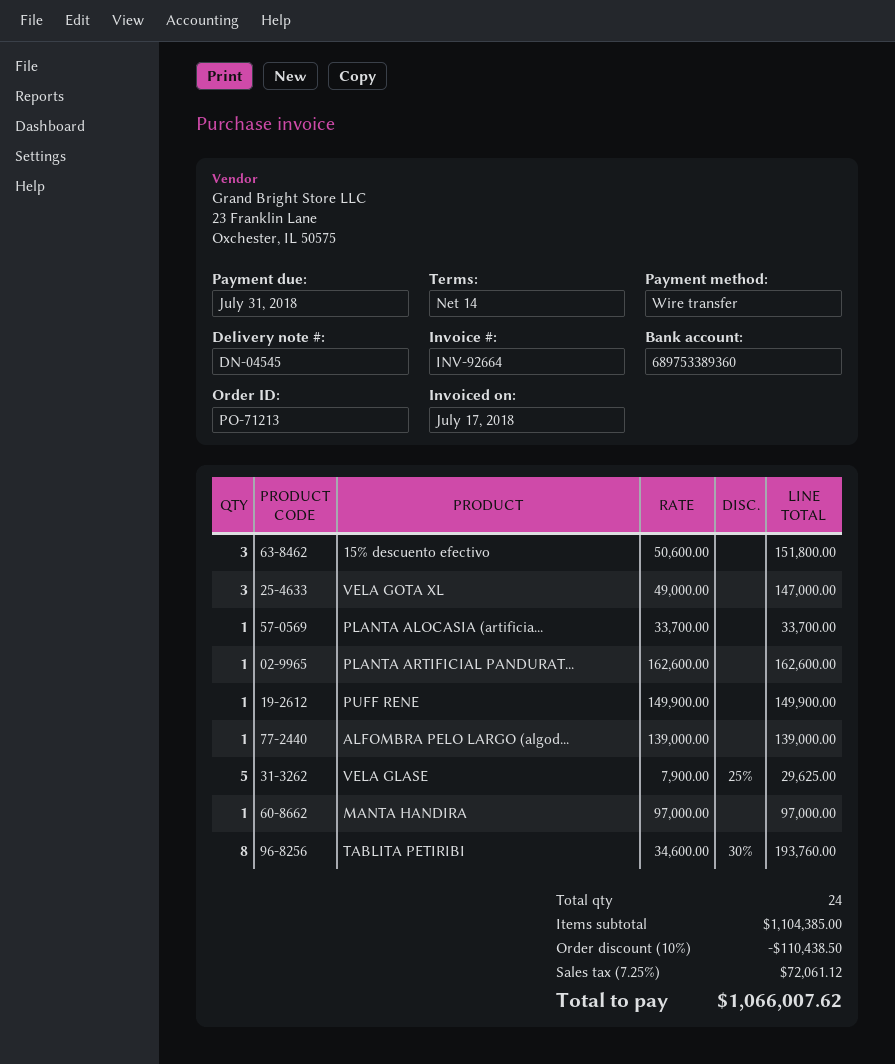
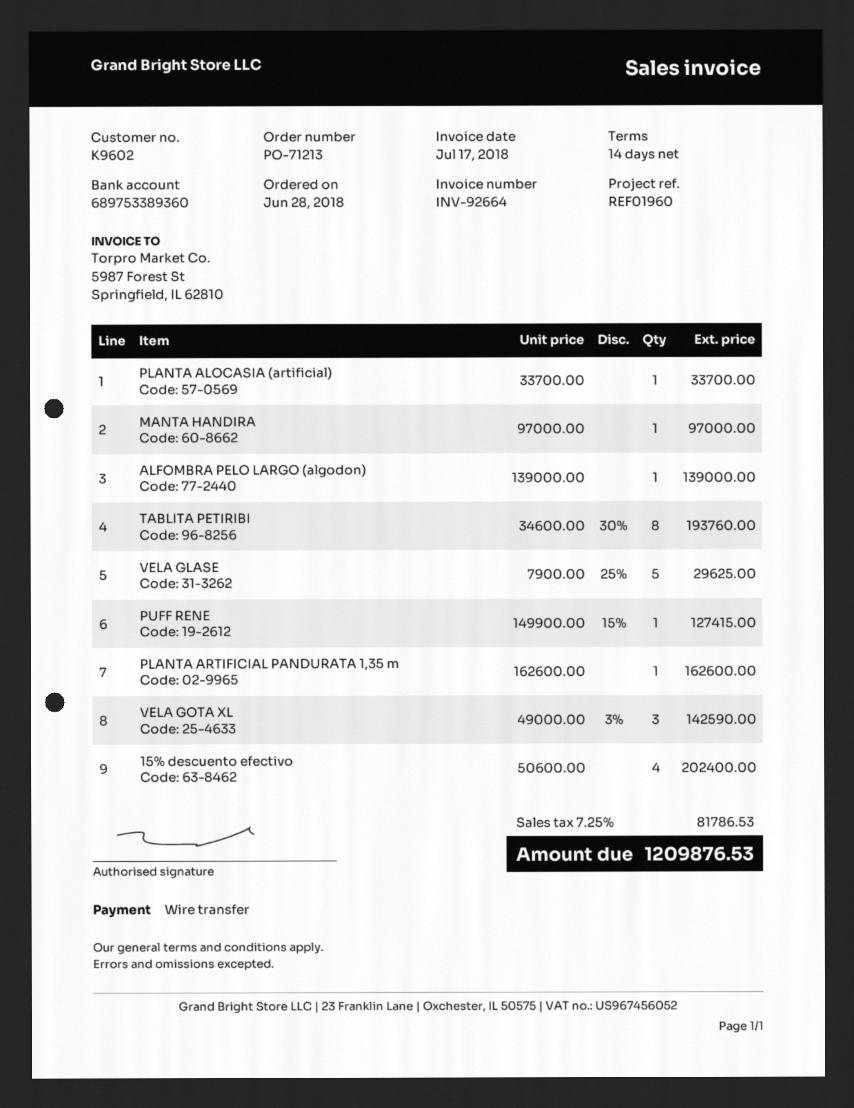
15% descuento efectivo: 3 x 50600.00 = 151800.00 -> 4 x 50600.00 = 202400.00
VELA GOTA XL: 3 x 49000.00 = 147000.00 -> 3 x 49000.00 - 3% = 142590.00
PUFF RENE: 1 x 149900.00 = 149900.00 -> 1 x 149900.00 - 15% = 127415.00
discount: 10% = 110438.50 -> none
tax: 7.25% = 72061.12 -> 7.25% = 81786.53
total: 1066007.62 -> 1209876.53

